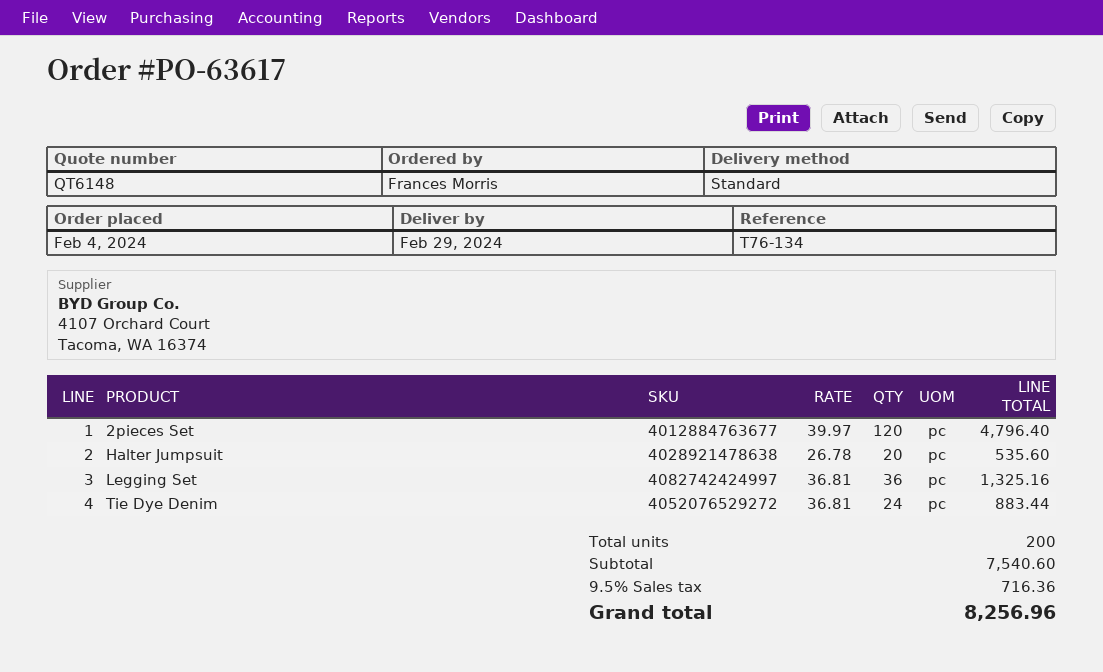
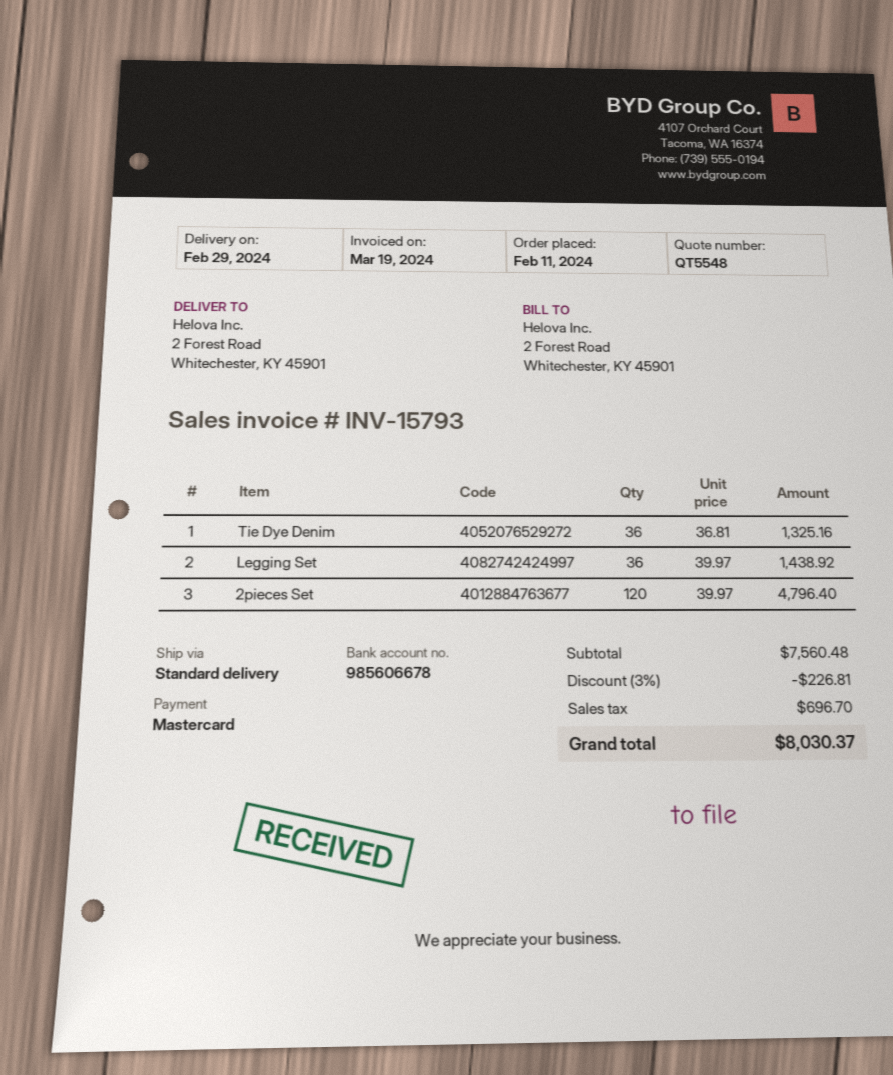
quote number: QT6148 -> QT5548
order date: 2024-02-04 -> 2024-02-11
Halter Jumpsuit: 20 x 26.78 = 535.60 -> none
Legging Set: 36 x 36.81 = 1325.16 -> 36 x 39.97 = 1438.92
Tie Dye Denim: 24 x 36.81 = 883.44 -> 36 x 36.81 = 1325.16
subtotal: 7540.60 -> 7560.48
discount: none -> 3% = 226.81
tax: 716.36 -> 696.70
total: 8256.96 -> 8030.37

